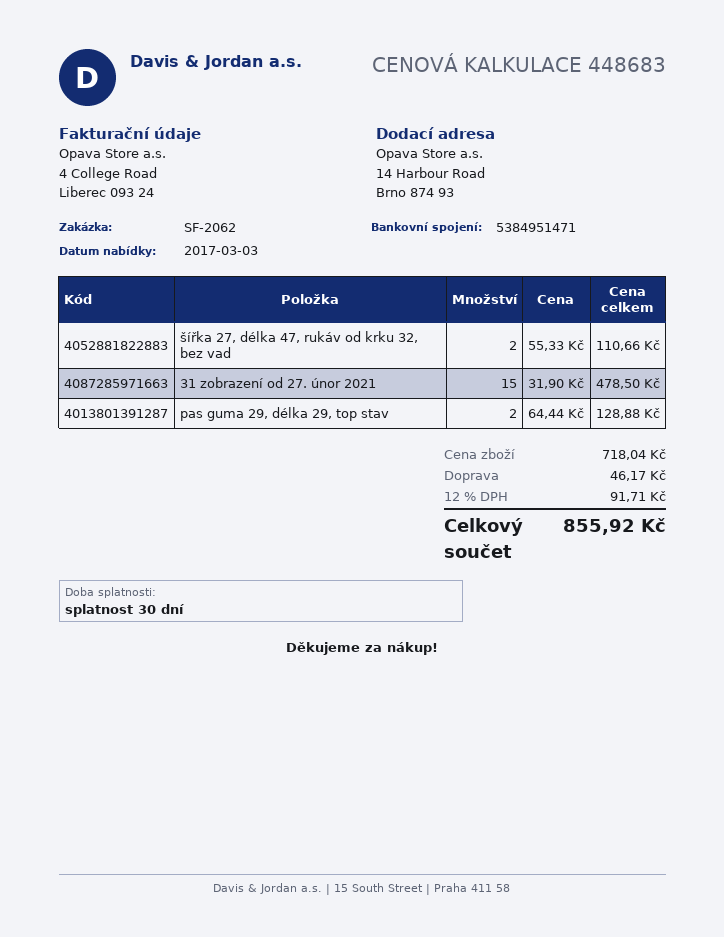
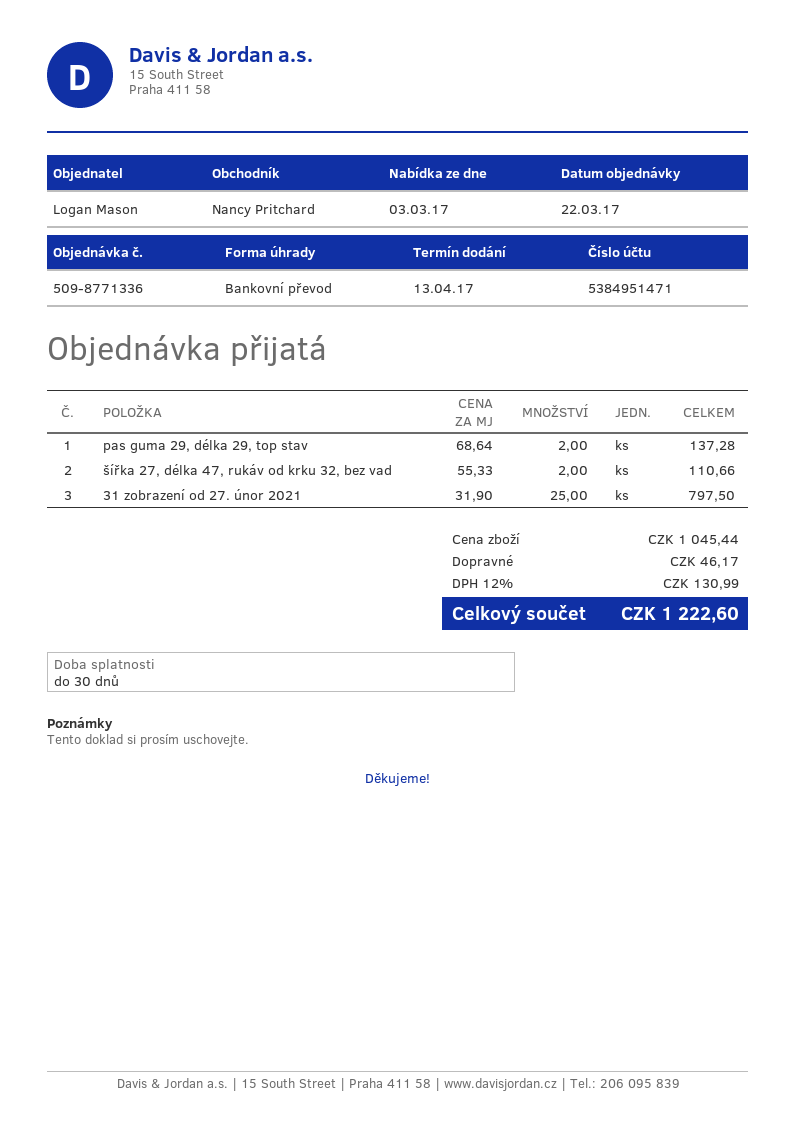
31 zobrazení od 27. únor 2021: 15 x 31.90 = 478.50 -> 25 x 31.90 = 797.50
pas guma 29, délka 29, top stav: 2 x 64.44 = 128.88 -> 2 x 68.64 = 137.28
subtotal: 718.04 -> 1045.44
tax: 12% = 91.71 -> 12% = 130.99
total: 855.92 -> 1222.60

